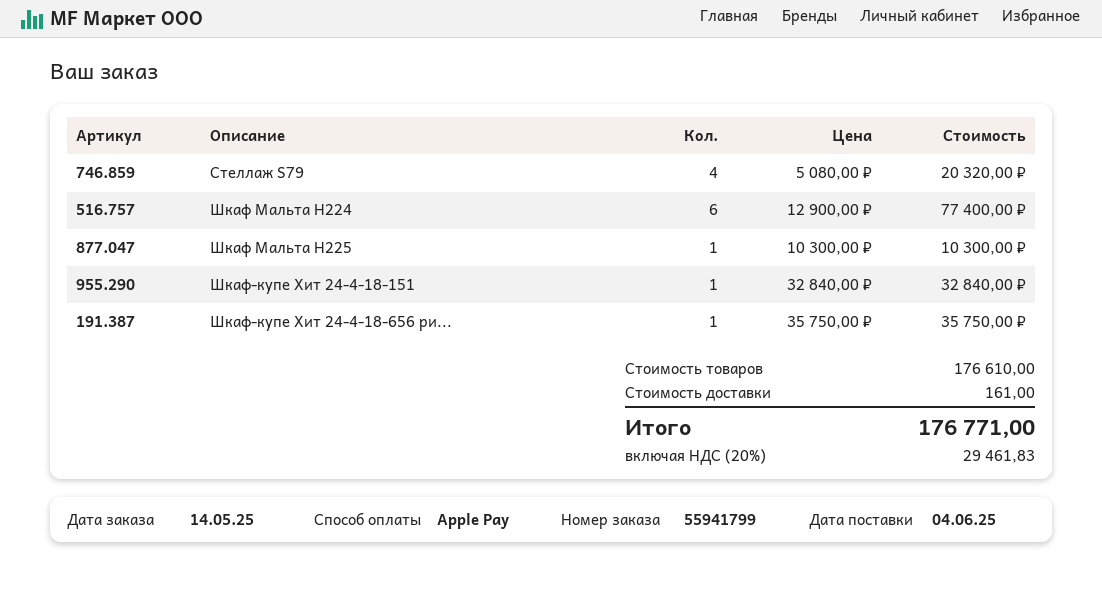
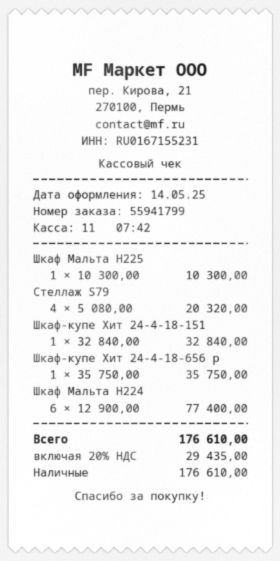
payment method: Apple Pay -> cash
shipping: 161.00 -> none
tax: 20% = 29461.83 -> 20% = 29435.00
total: 176771.00 -> 176610.00

